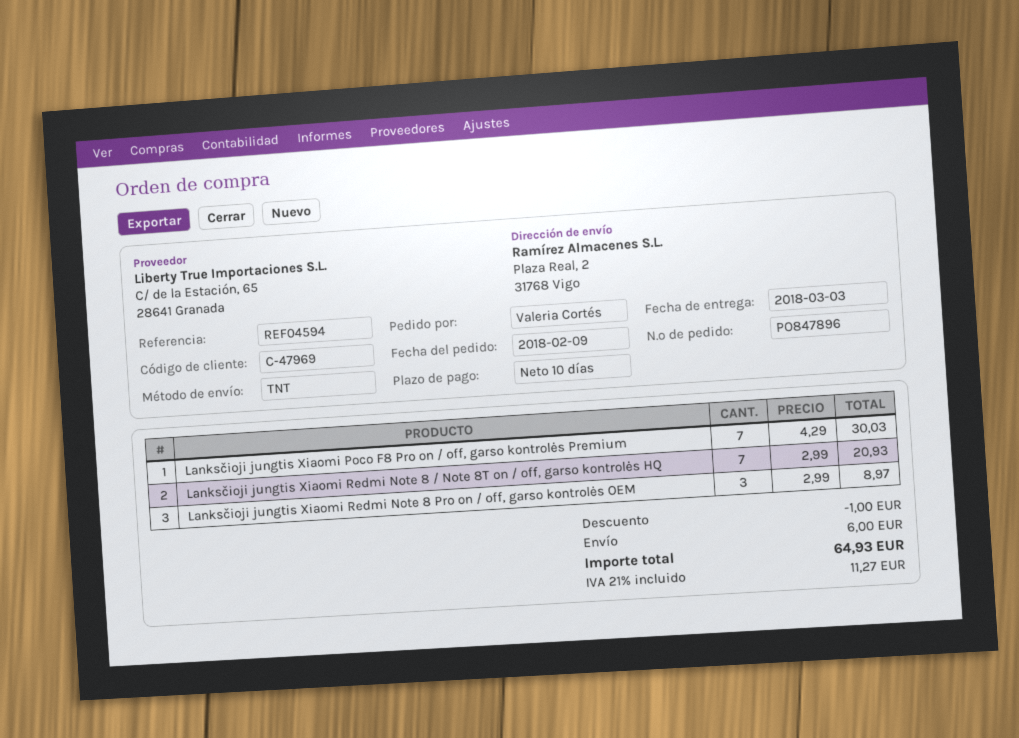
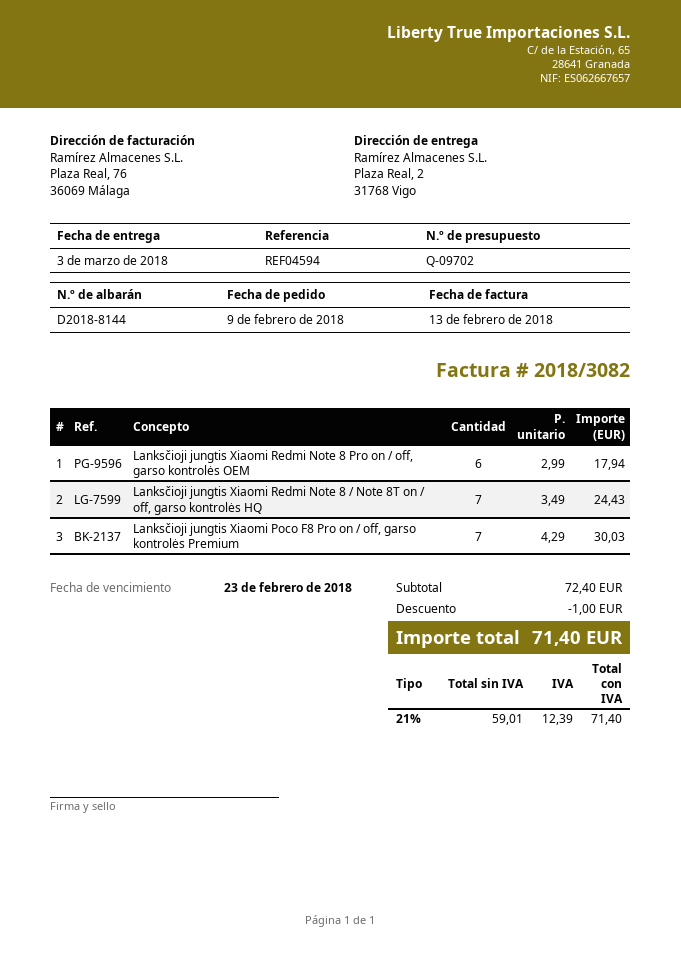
Lanksčioji jungtis Xiaomi Redmi Note 8 / Note 8T on / off, garso kontrolės HQ: 7 x 2.99 = 20.93 -> 7 x 3.49 = 24.43
Lanksčioji jungtis Xiaomi Redmi Note 8 Pro on / off, garso kontrolės OEM: 3 x 2.99 = 8.97 -> 6 x 2.99 = 17.94
shipping: 6.00 -> none
tax: 21% = 11.27 -> 21% = 12.39
total: 64.93 -> 71.40

